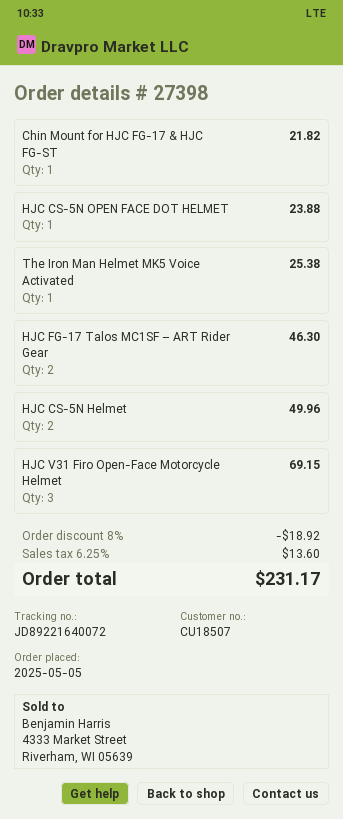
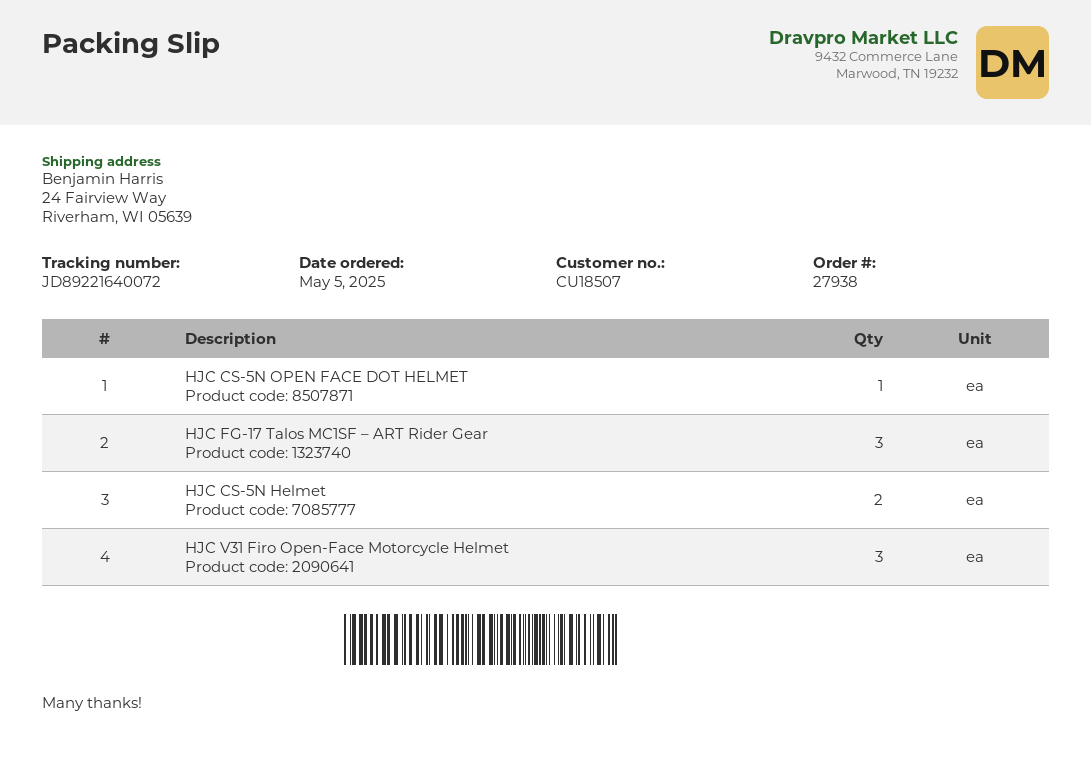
order number: 27398 -> 27938
Chin Mount for HJC FG-17 & HJC FG-ST: 1 -> none
The Iron Man Helmet MK5 Voice Activated: 1 -> none
HJC FG-17 Talos MC1SF – ART Rider Gear: 2 -> 3

